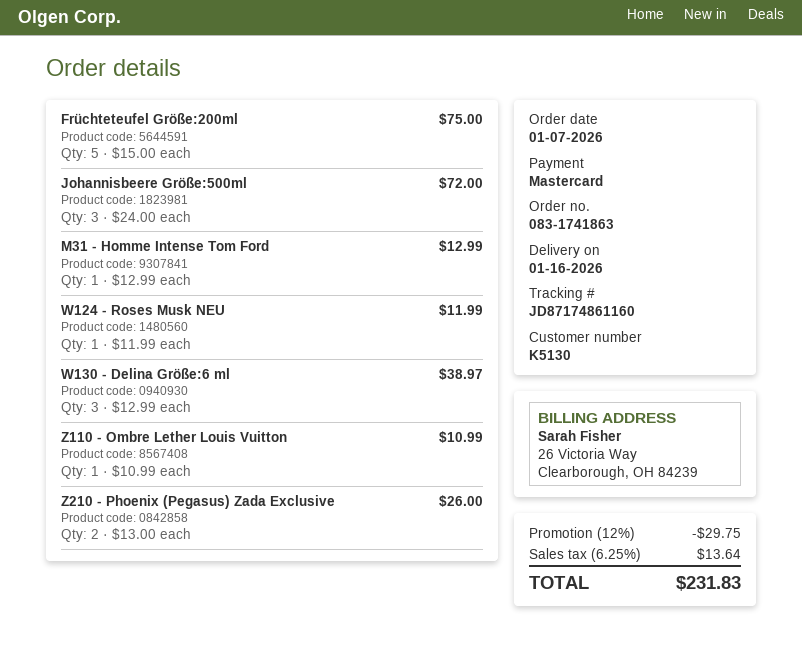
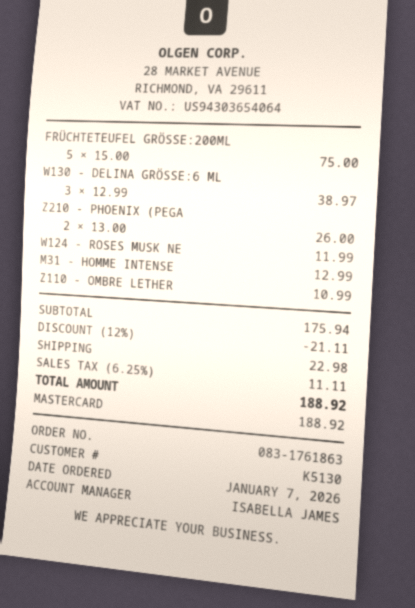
order number: 083-1741863 -> 083-1761863
Johannisbeere Größe:500ml: 3 x 24.00 = 72.00 -> none
discount: 12% = 29.75 -> 12% = 21.11
shipping: none -> 22.98
tax: 6.25% = 13.64 -> 6.25% = 11.11
total: 231.83 -> 188.92

